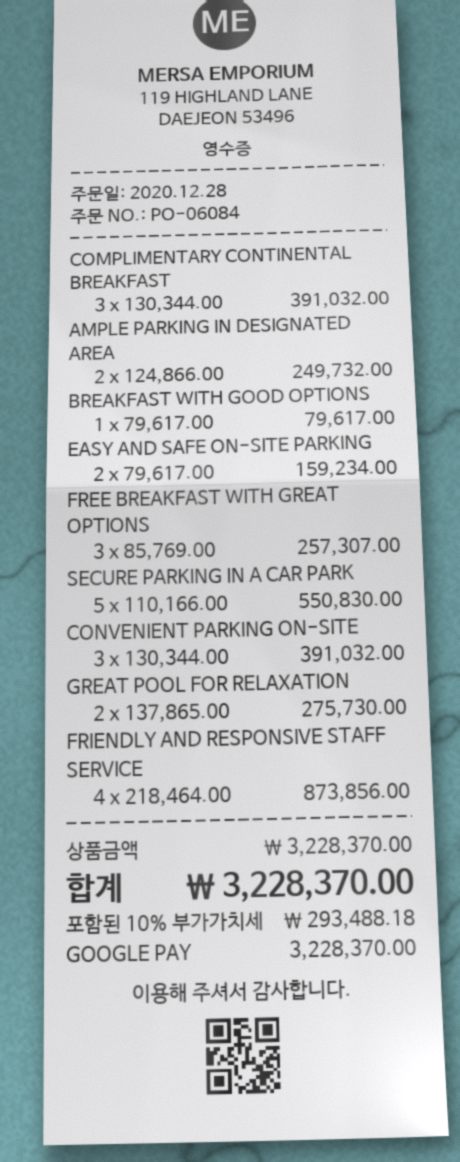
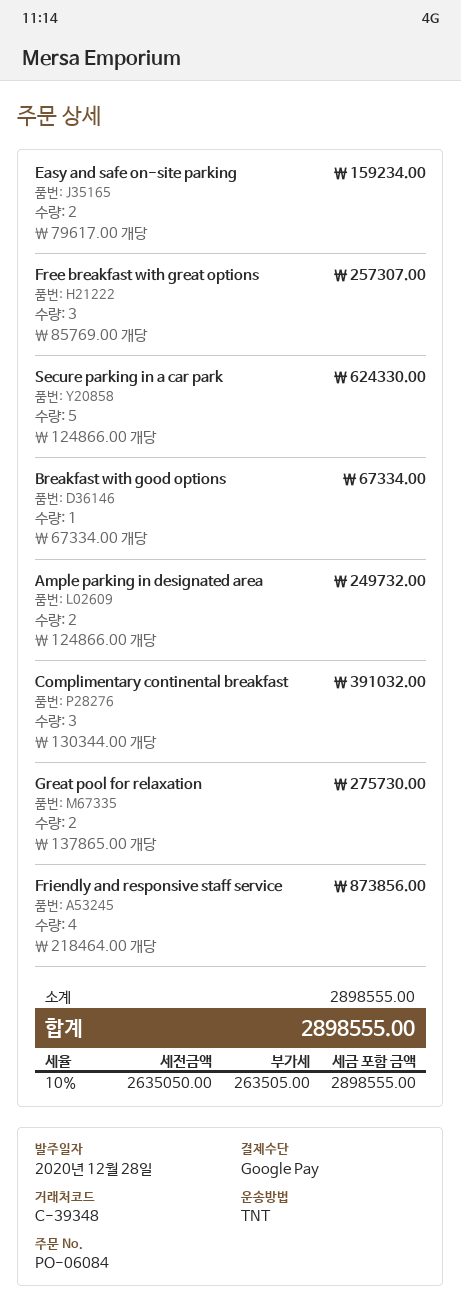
BREAKFAST WITH GOOD OPTIONS: 1 x 79617.00 = 79617.00 -> 1 x 67334.00 = 67334.00
SECURE PARKING IN A CAR PARK: 5 x 110166.00 = 550830.00 -> 5 x 124866.00 = 624330.00
CONVENIENT PARKING ON-SITE: 3 x 130344.00 = 391032.00 -> none
subtotal: 3228370.00 -> 2898555.00
tax: 10% = 293488.18 -> 10% = 263505.00
total: 3228370.00 -> 2898555.00

